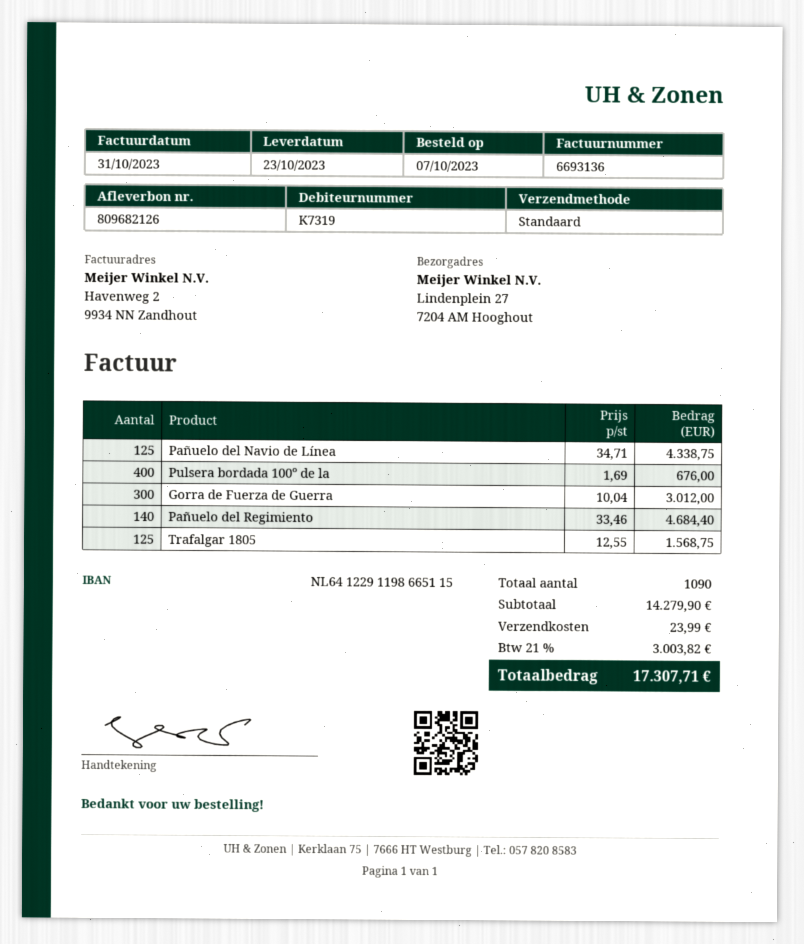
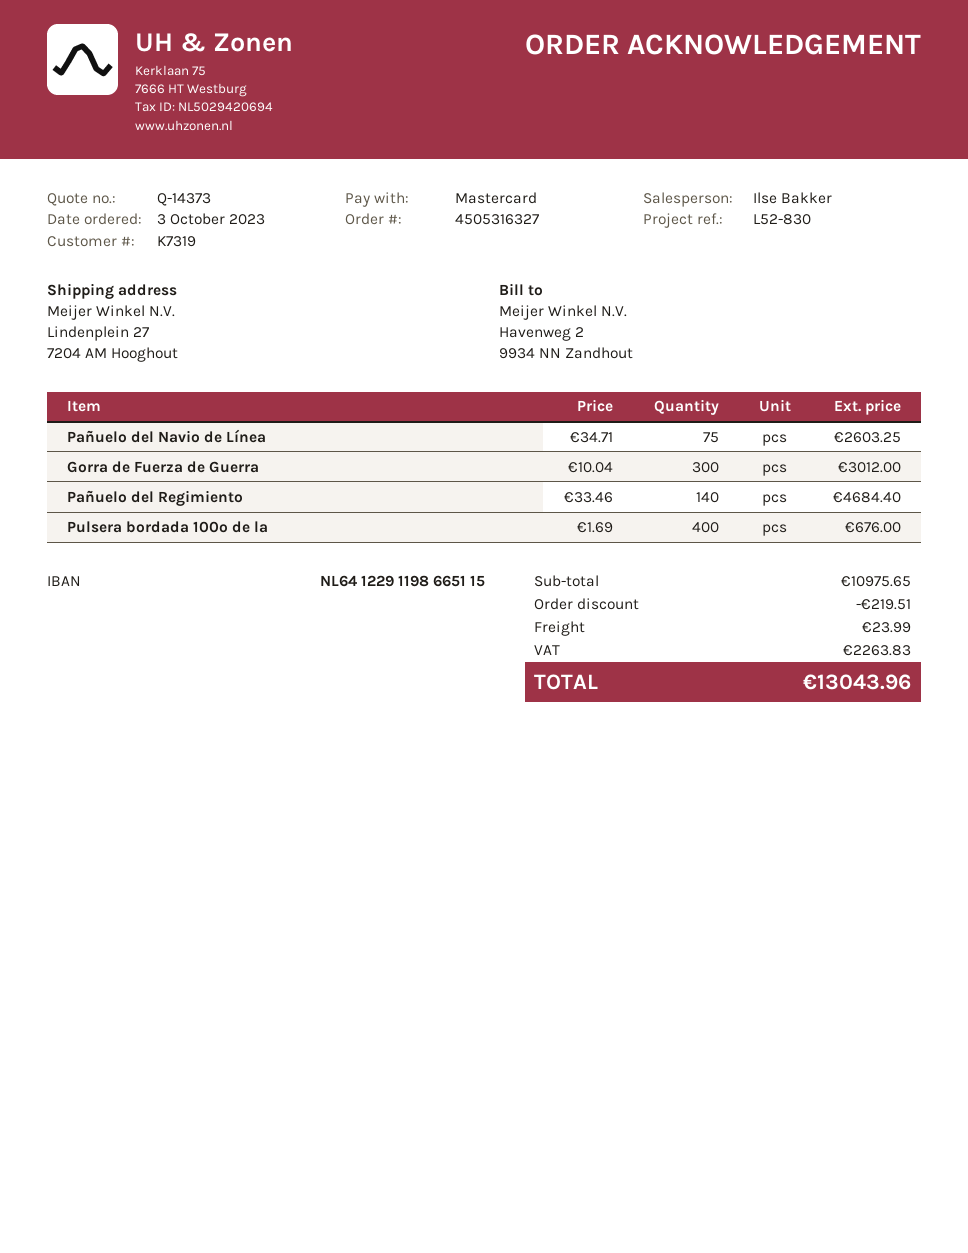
order date: 2023-10-07 -> 2023-10-03
Pañuelo del Navio de Línea: 125 x 34.71 = 4338.75 -> 75 x 34.71 = 2603.25
Trafalgar 1805: 125 x 12.55 = 1568.75 -> none
subtotal: 14279.90 -> 10975.65
discount: none -> 219.51
tax: 3003.82 -> 2263.83
total: 17307.71 -> 13043.96

